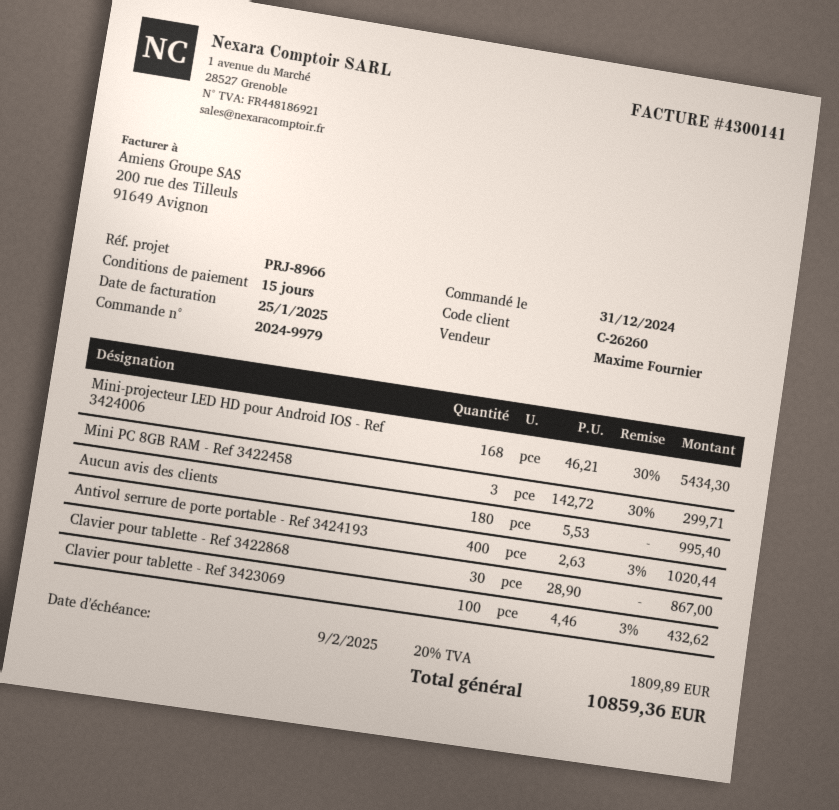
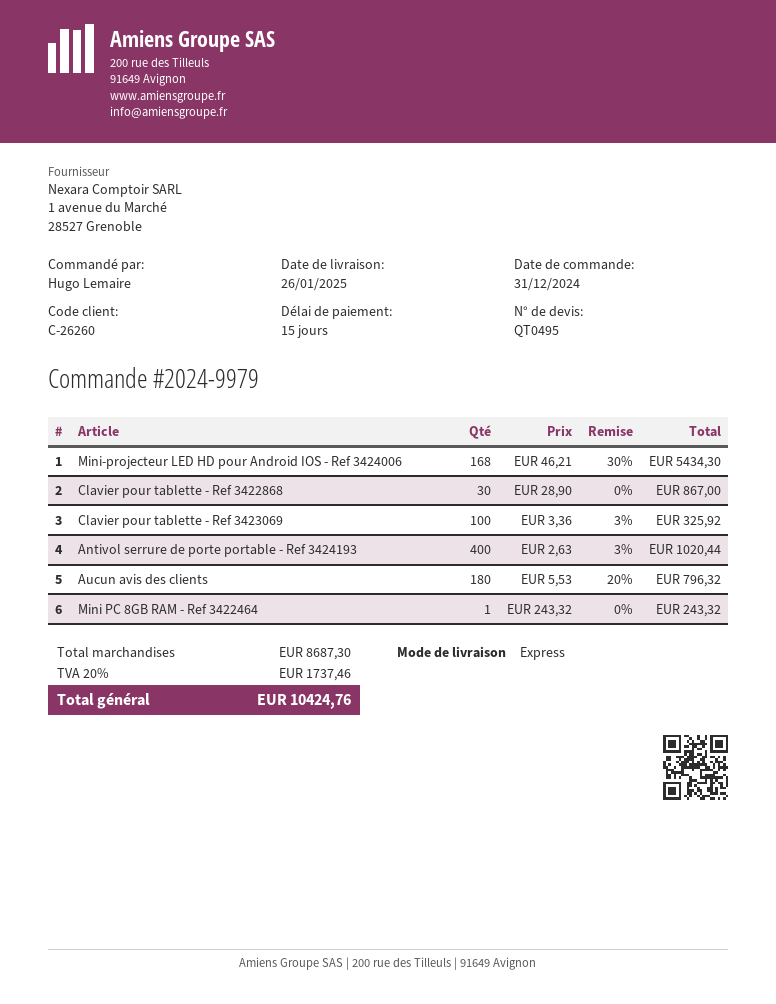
Mini PC 8GB RAM - Ref 3422458: 3 x 142.72 - 30% = 299.71 -> none
Aucun avis des clients: 180 x 5.53 = 995.40 -> 180 x 5.53 - 20% = 796.32
Clavier pour tablette - Ref 3423069: 100 x 4.46 - 3% = 432.62 -> 100 x 3.36 - 3% = 325.92
Mini PC 8GB RAM - Ref 3422464: none -> 1 x 243.32 = 243.32
tax: 20% = 1809.89 -> 20% = 1737.46
total: 10859.36 -> 10424.76

